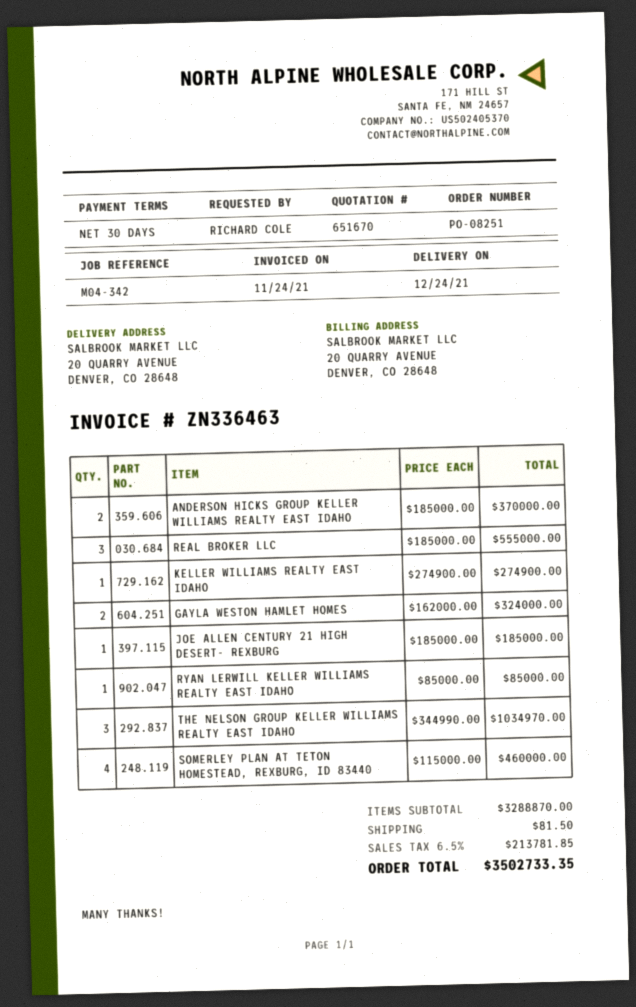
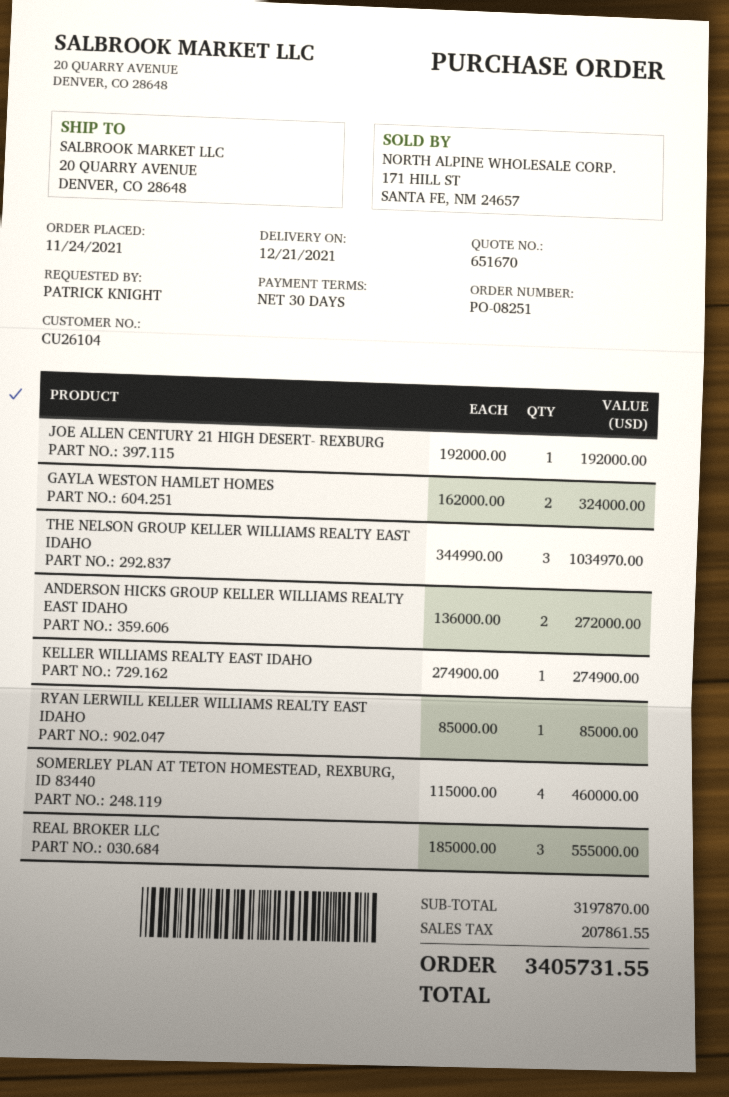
delivery date: 2021-12-24 -> 2021-12-21
ordered by: RICHARD COLE -> PATRICK KNIGHT
ANDERSON HICKS GROUP KELLER WILLIAMS REALTY EAST IDAHO: 2 x 185000.00 = 370000.00 -> 2 x 136000.00 = 272000.00
JOE ALLEN CENTURY 21 HIGH DESERT- REXBURG: 1 x 185000.00 = 185000.00 -> 1 x 192000.00 = 192000.00
subtotal: 3288870.00 -> 3197870.00
shipping: 81.50 -> none
tax: 213781.85 -> 207861.55
total: 3502733.35 -> 3405731.55

